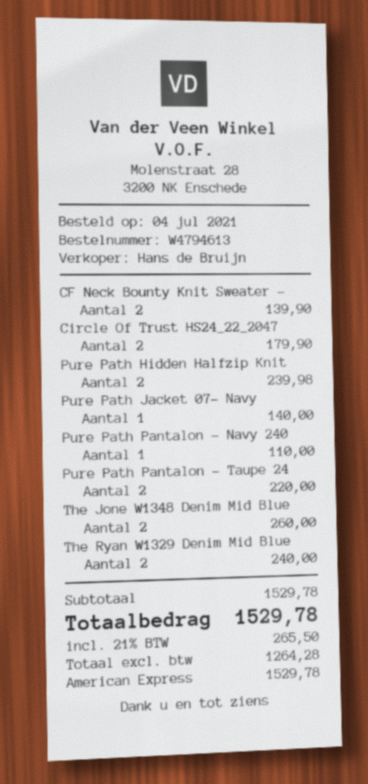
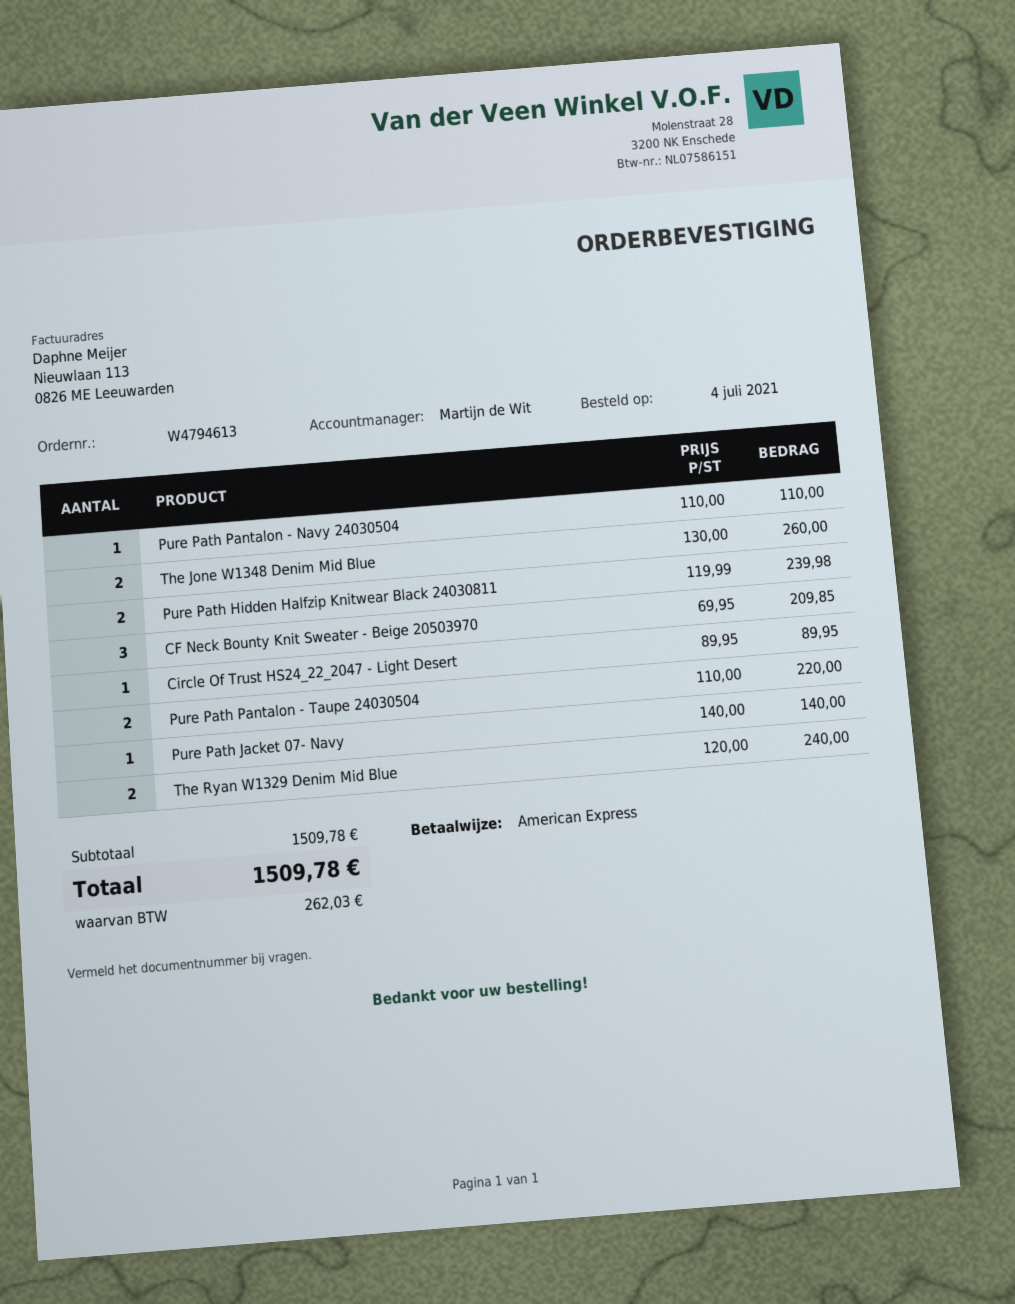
sales rep: Hans de Bruijn -> Martijn de Wit
CF Neck Bounty Knit Sweater -: 2 for 139.90 -> 3 for 209.85
Circle Of Trust HS24_22_2047: 2 for 179.90 -> 1 for 89.95
subtotal: 1529.78 -> 1509.78
tax: 265.50 -> 262.03
total: 1529.78 -> 1509.78

